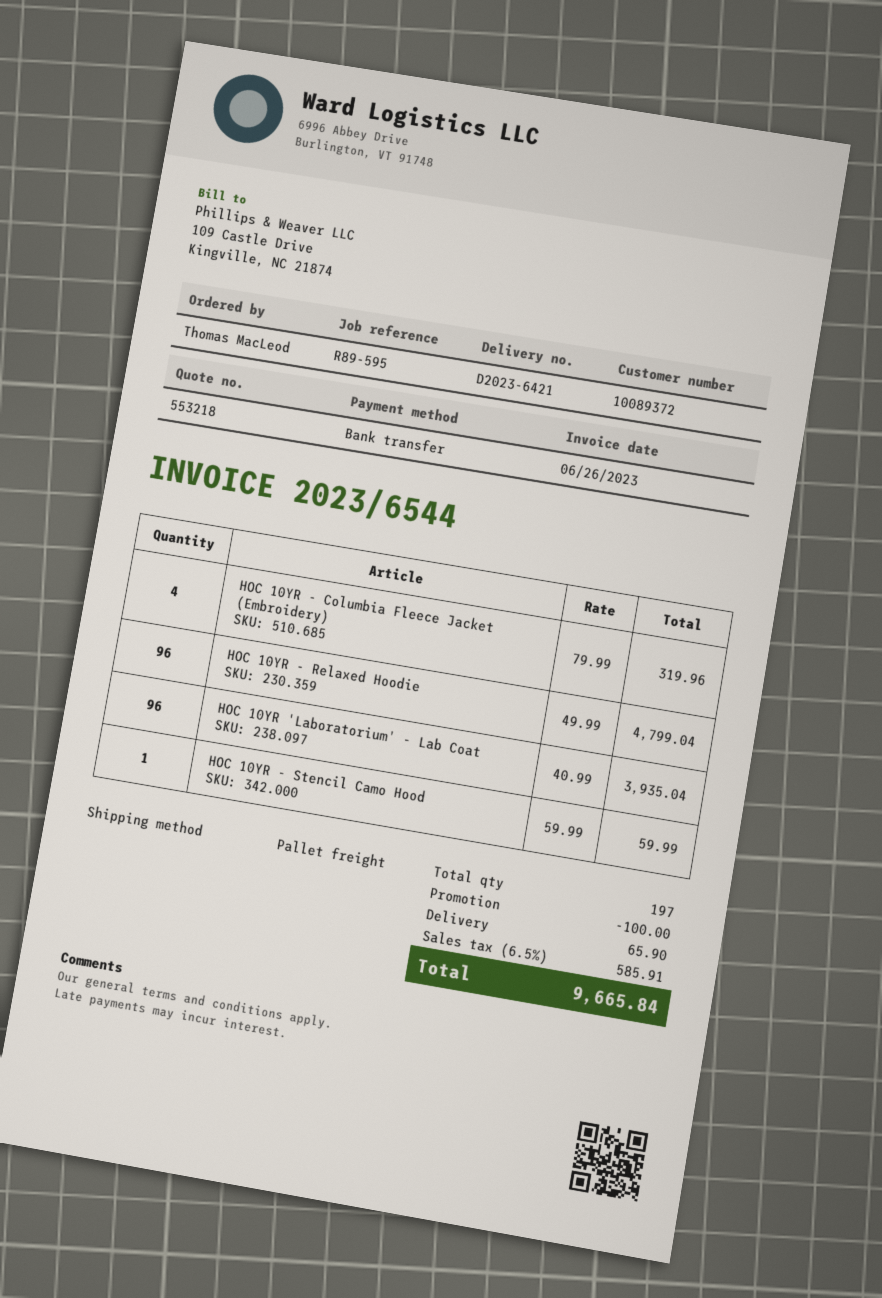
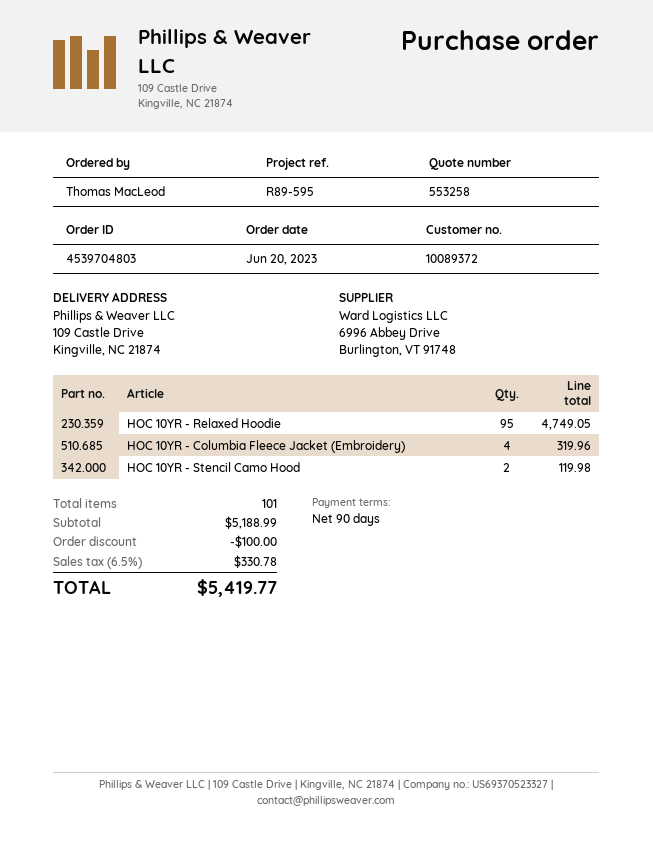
quote number: 553218 -> 553258
HOC 10YR - Relaxed Hoodie: 96 for 4799.04 -> 95 for 4749.05
HOC 10YR 'Laboratorium' - Lab Coat: 96 for 3935.04 -> none
HOC 10YR - Stencil Camo Hood: 1 for 59.99 -> 2 for 119.98
total quantity: 197 -> 101
shipping: 65.90 -> none
tax: 6.5% = 585.91 -> 6.5% = 330.78
total: 9665.84 -> 5419.77

